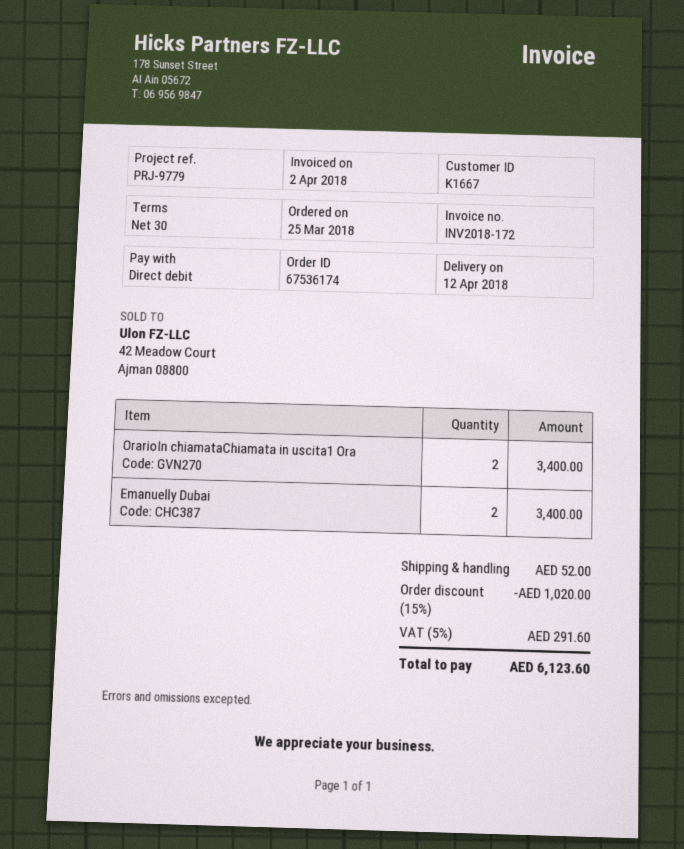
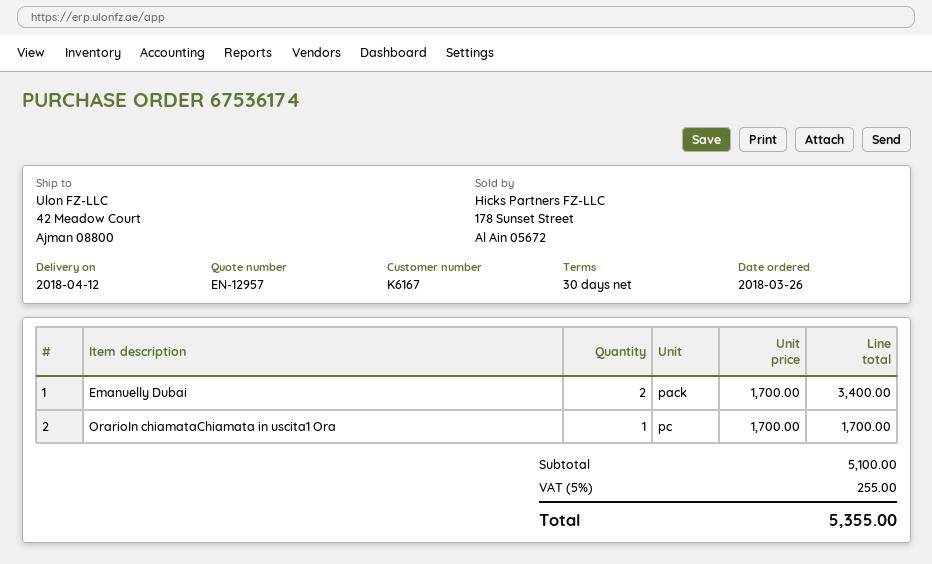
order date: 2018-03-25 -> 2018-03-26
customer number: K1667 -> K6167
OrarioIn chiamataChiamata in uscita1 Ora: 2 for 3400.00 -> 1 for 1700.00
discount: 15% = 1020.00 -> none
shipping: 52.00 -> none
tax: 5% = 291.60 -> 5% = 255.00
total: 6123.60 -> 5355.00

